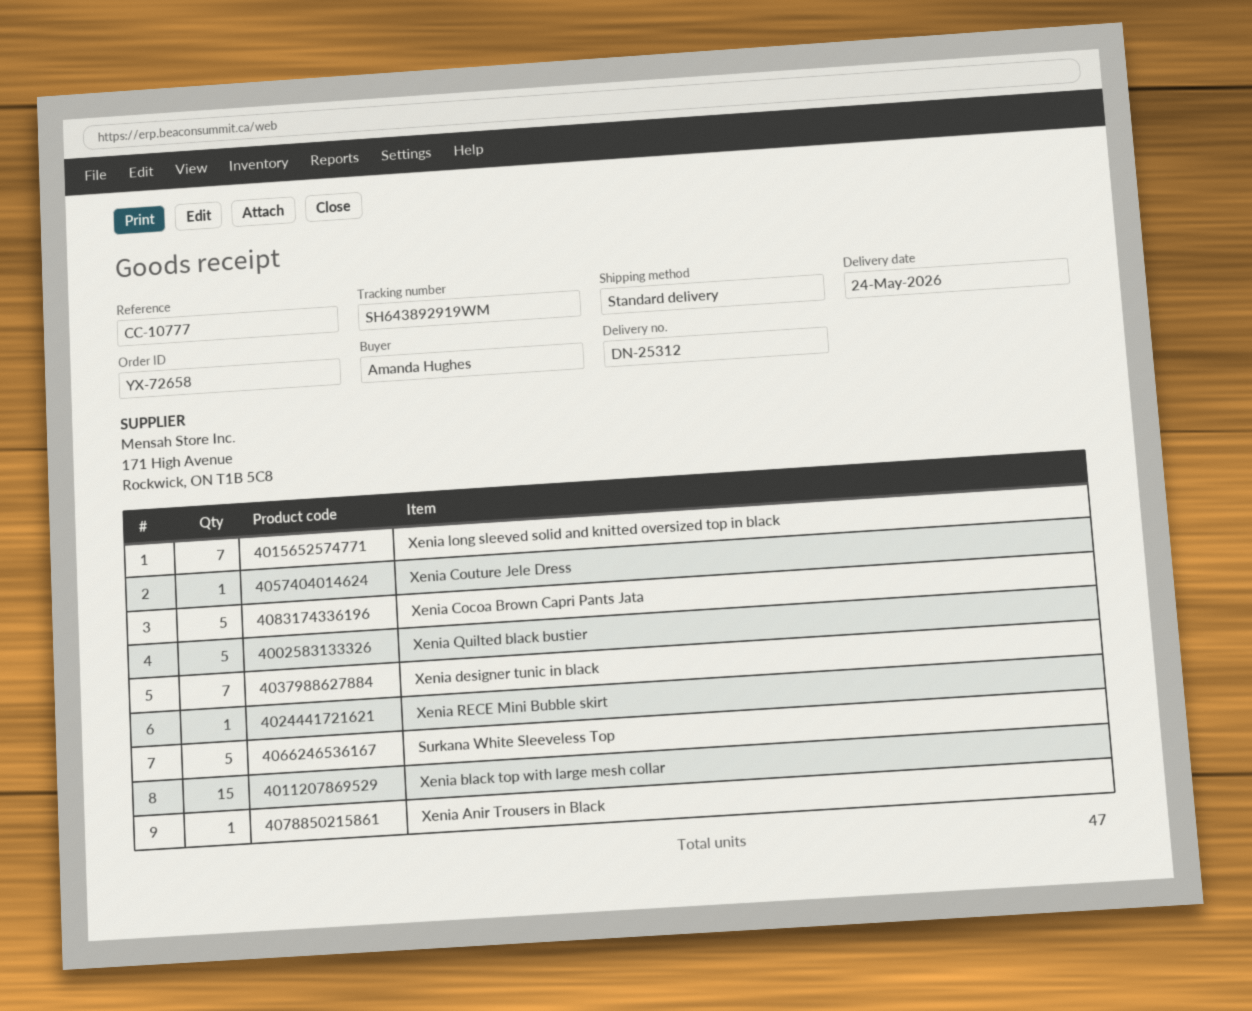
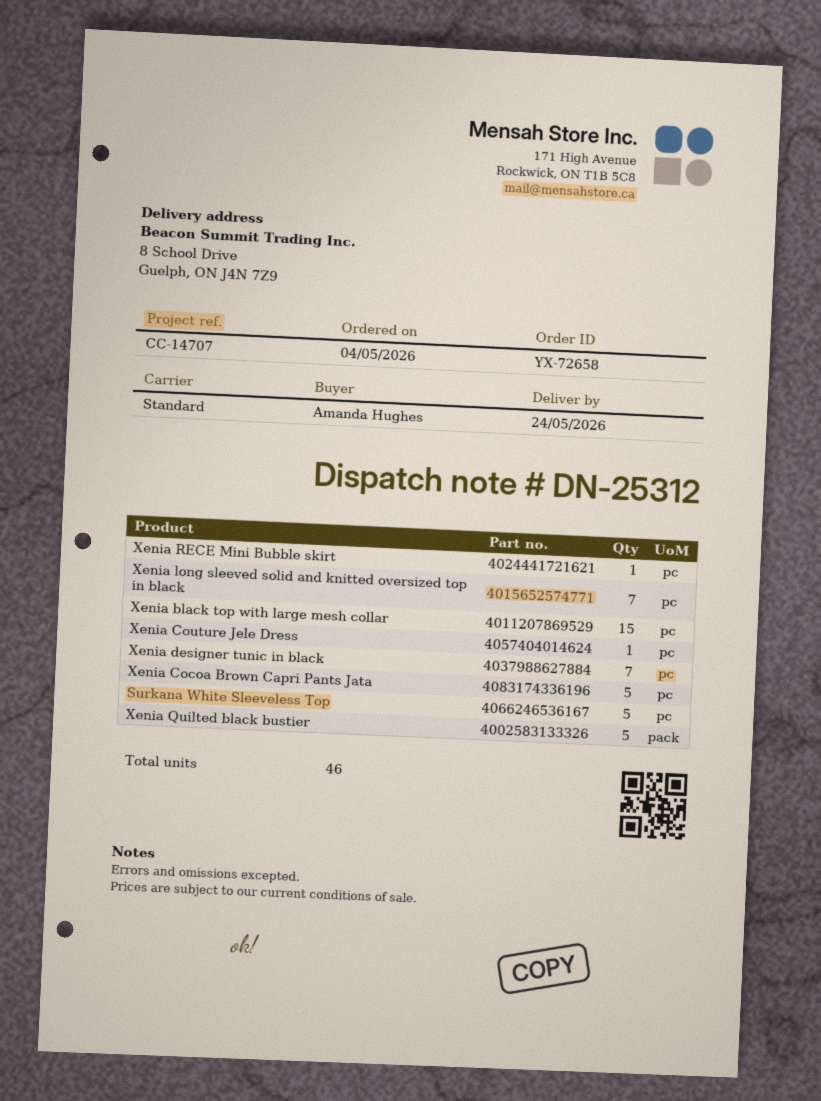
reference: CC-10777 -> CC-14707
Xenia Anir Trousers in Black: 1 -> none
total quantity: 47 -> 46

